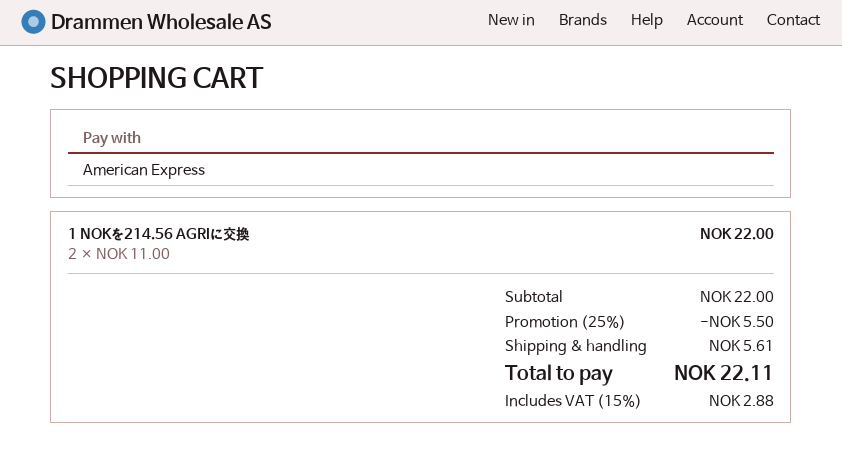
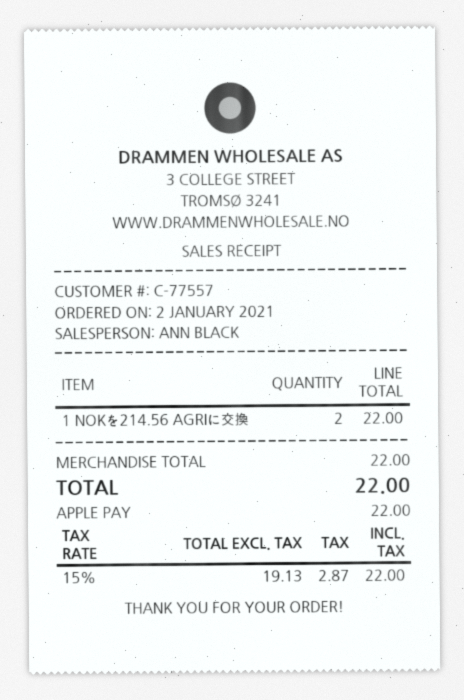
payment method: American Express -> Apple Pay
discount: 25% = 5.50 -> none
shipping: 5.61 -> none
tax: 15% = 2.88 -> 15% = 2.87
total: 22.11 -> 22.00

